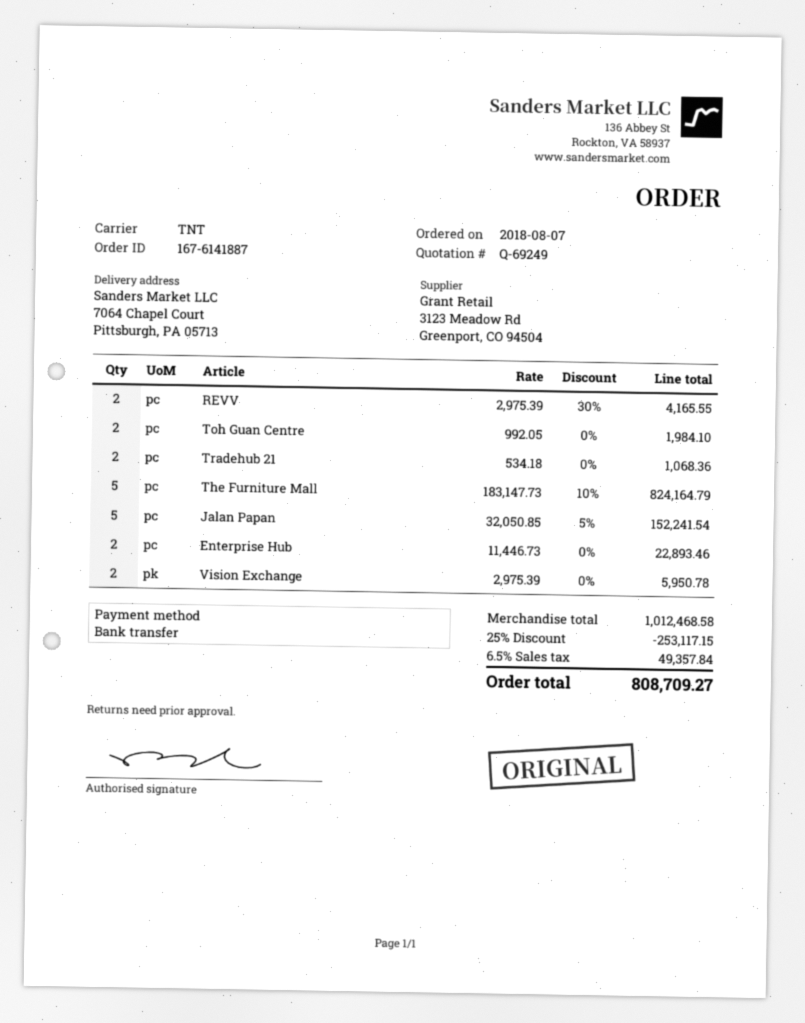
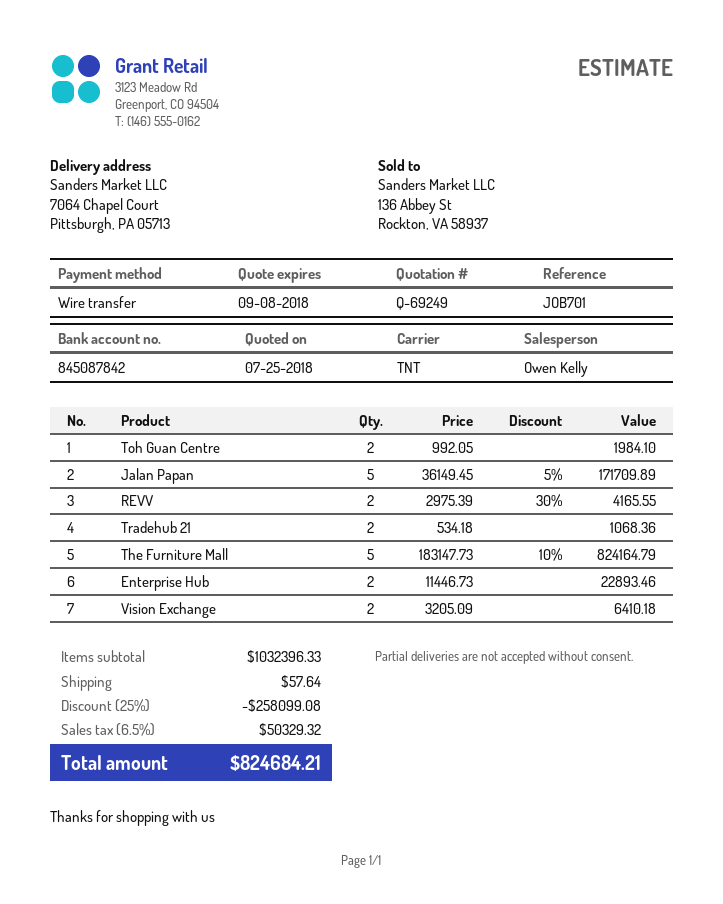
Jalan Papan: 5 x 32050.85 - 5% = 152241.54 -> 5 x 36149.45 - 5% = 171709.89
Vision Exchange: 2 x 2975.39 = 5950.78 -> 2 x 3205.09 = 6410.18
subtotal: 1012468.58 -> 1032396.33
discount: 25% = 253117.15 -> 25% = 258099.08
shipping: none -> 57.64
tax: 6.5% = 49357.84 -> 6.5% = 50329.32
total: 808709.27 -> 824684.21

